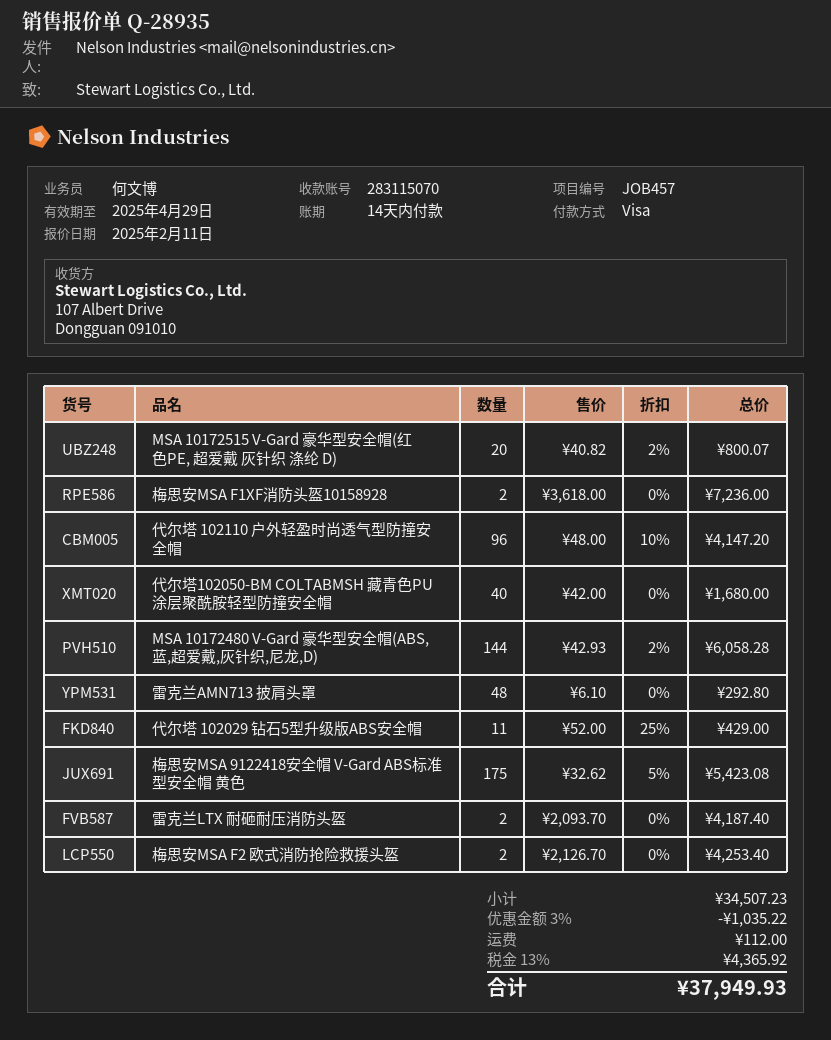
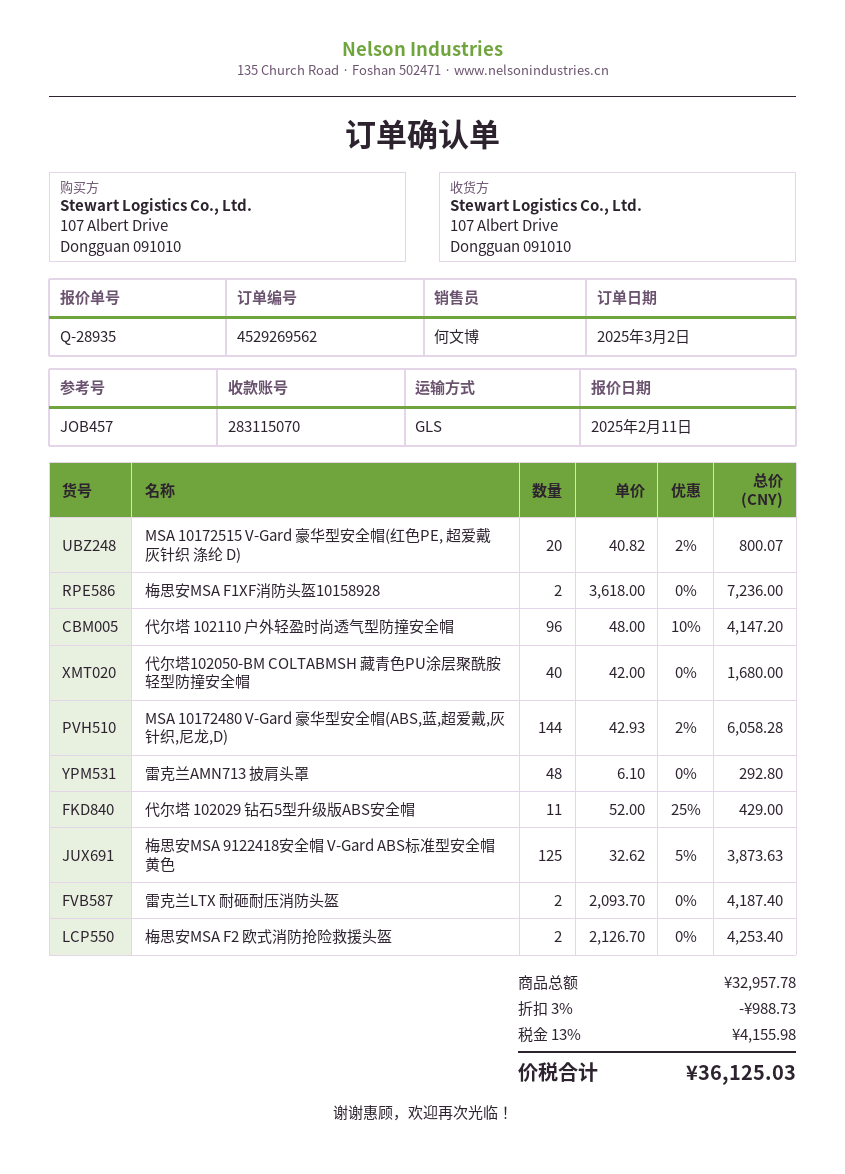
梅思安MSA 9122418安全帽 V-Gard ABS标准型安全帽 黄色: 175 x 32.62 - 5% = 5423.08 -> 125 x 32.62 - 5% = 3873.63
subtotal: 34507.23 -> 32957.78
discount: 3% = 1035.22 -> 3% = 988.73
shipping: 112.00 -> none
tax: 13% = 4365.92 -> 13% = 4155.98
total: 37949.93 -> 36125.03

